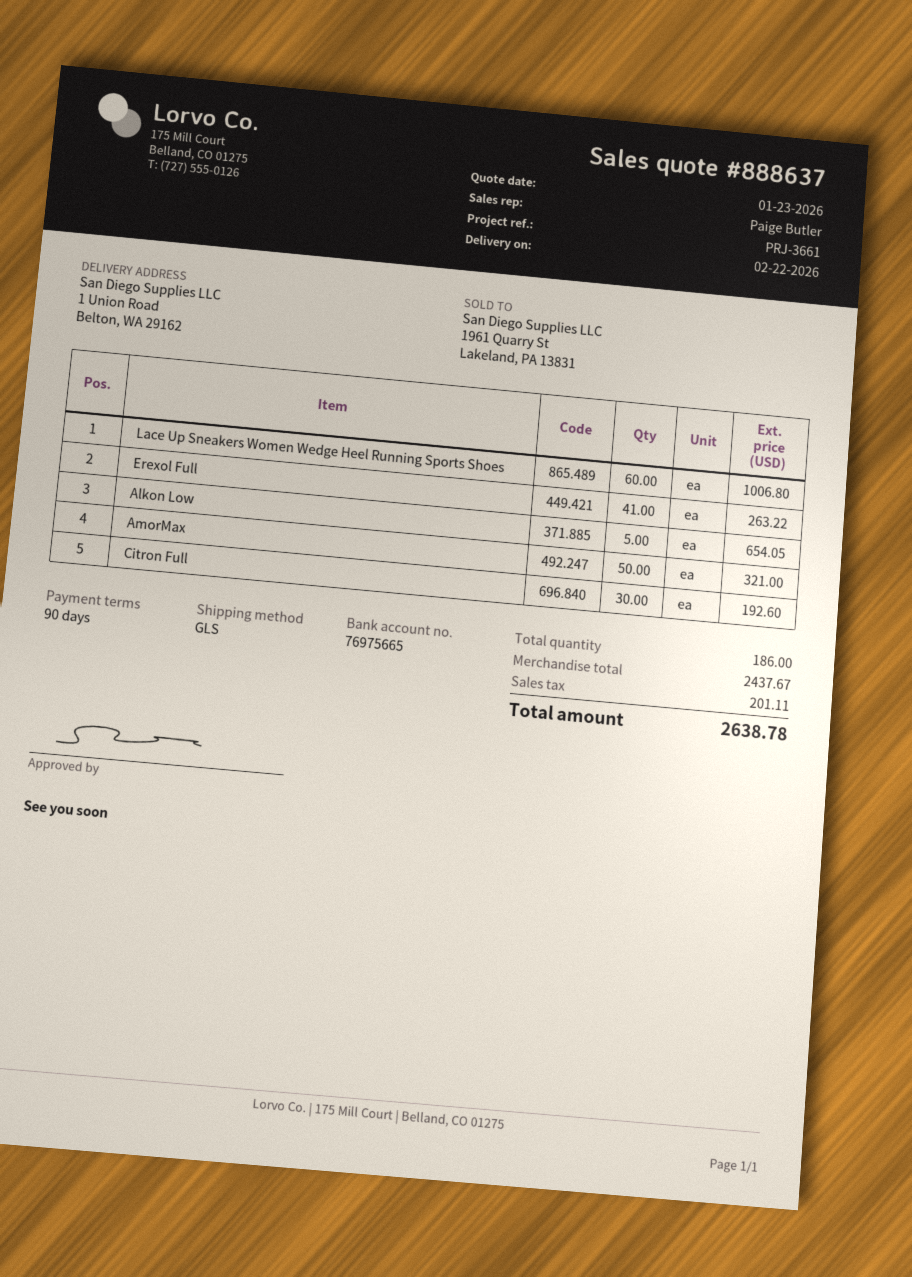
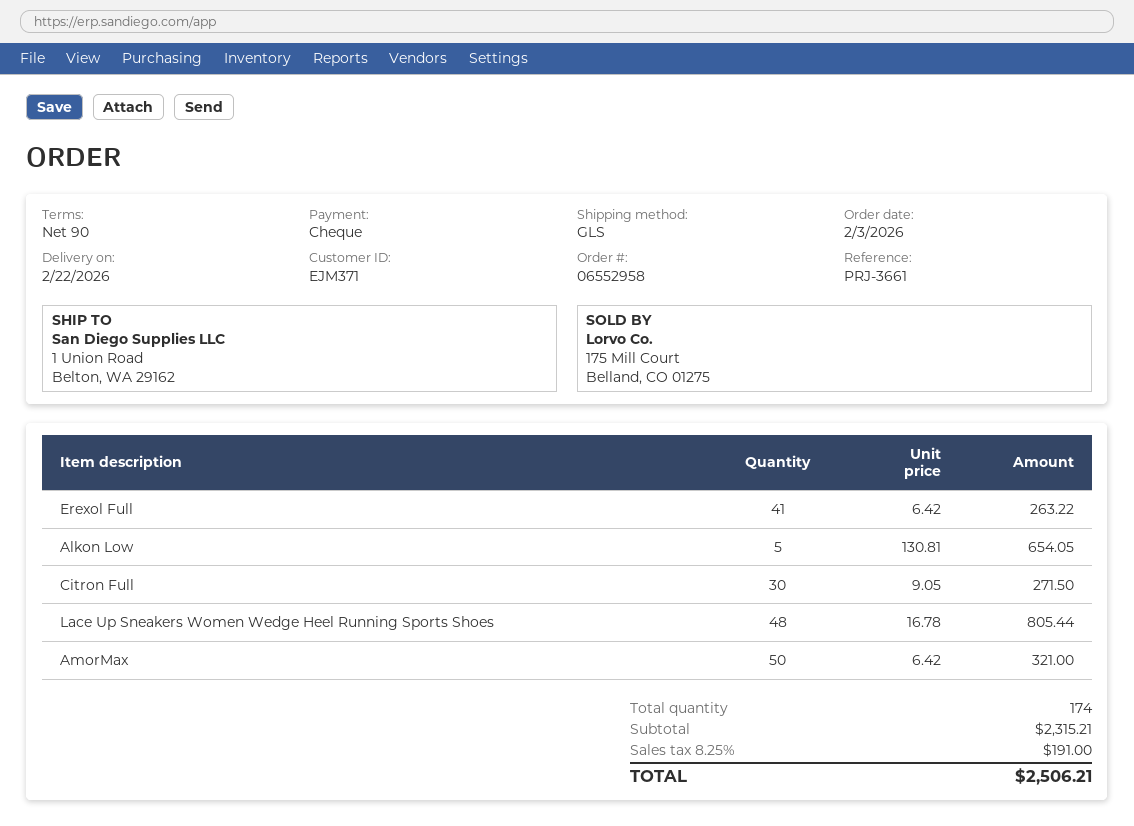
Lace Up Sneakers Women Wedge Heel Running Sports Shoes: 60 for 1006.80 -> 48 for 805.44
Citron Full: 30 for 192.60 -> 30 for 271.50
total quantity: 186 -> 174
subtotal: 2437.67 -> 2315.21
tax: 201.11 -> 191.00
total: 2638.78 -> 2506.21

